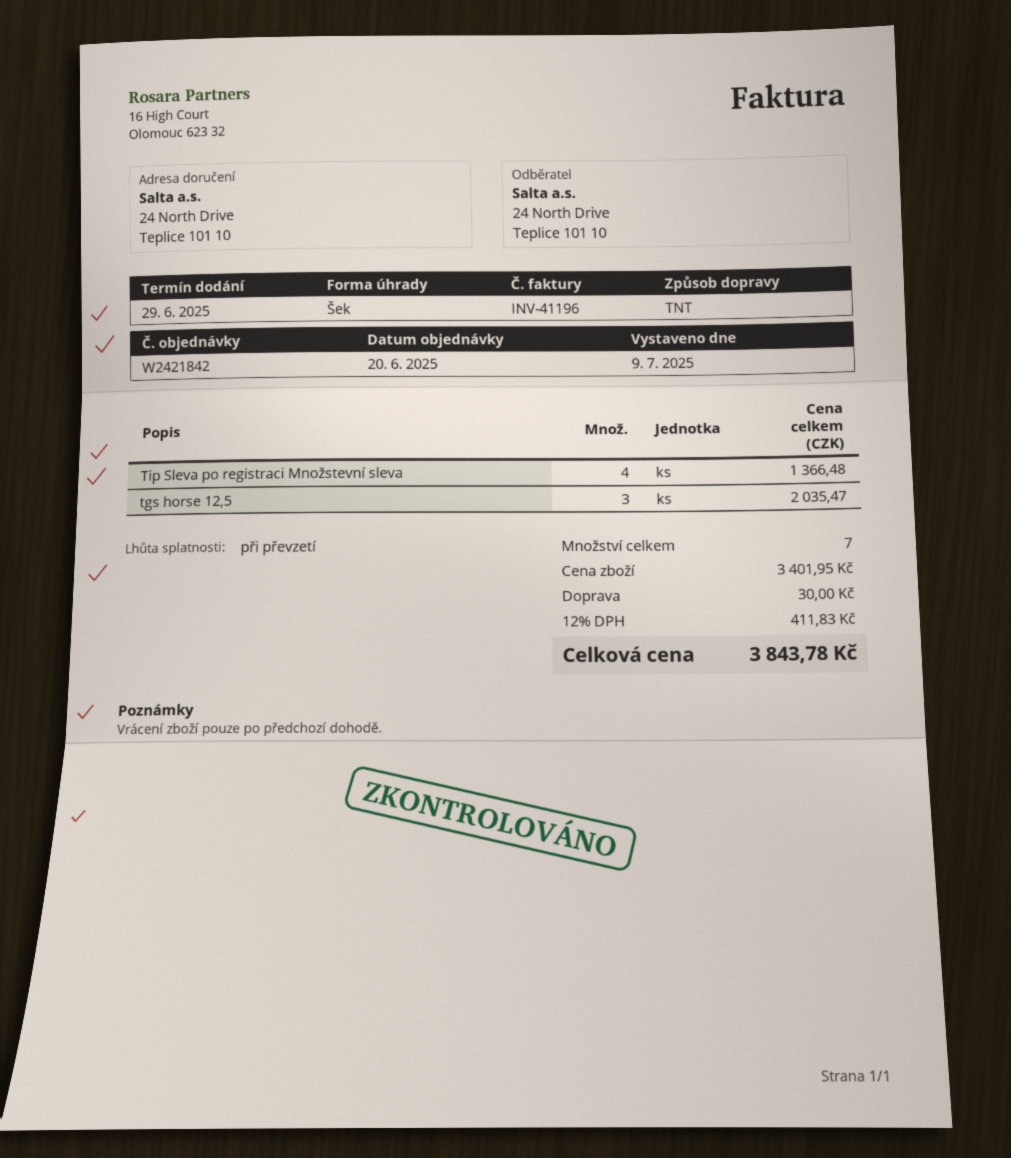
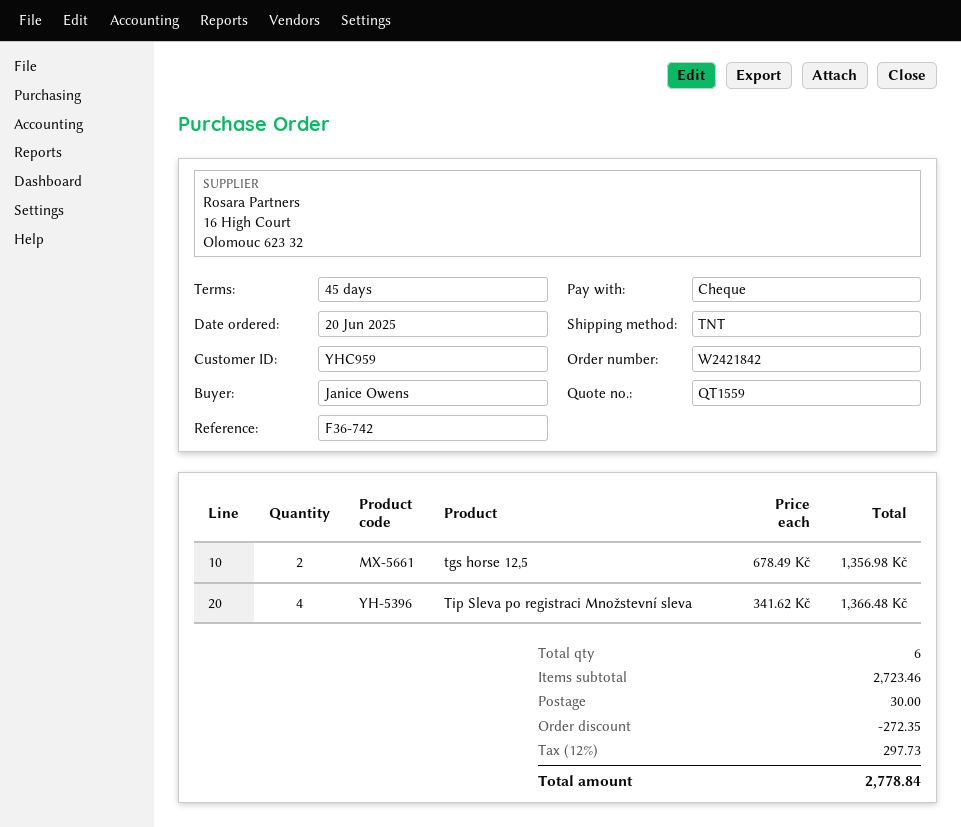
payment terms: on receipt -> 45 days
tgs horse 12,5: 3 for 2035.47 -> 2 for 1356.98
total quantity: 7 -> 6
subtotal: 3401.95 -> 2723.46
discount: none -> 272.35
tax: 12% = 411.83 -> 12% = 297.73
total: 3843.78 -> 2778.84

